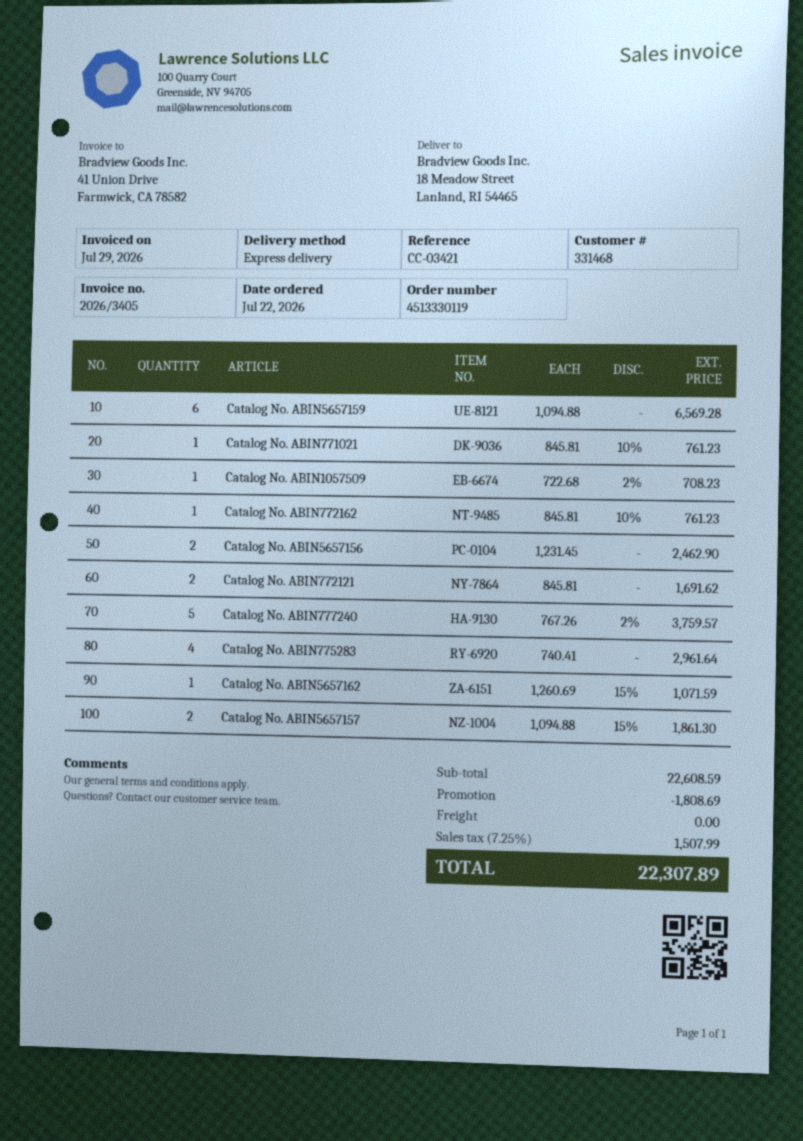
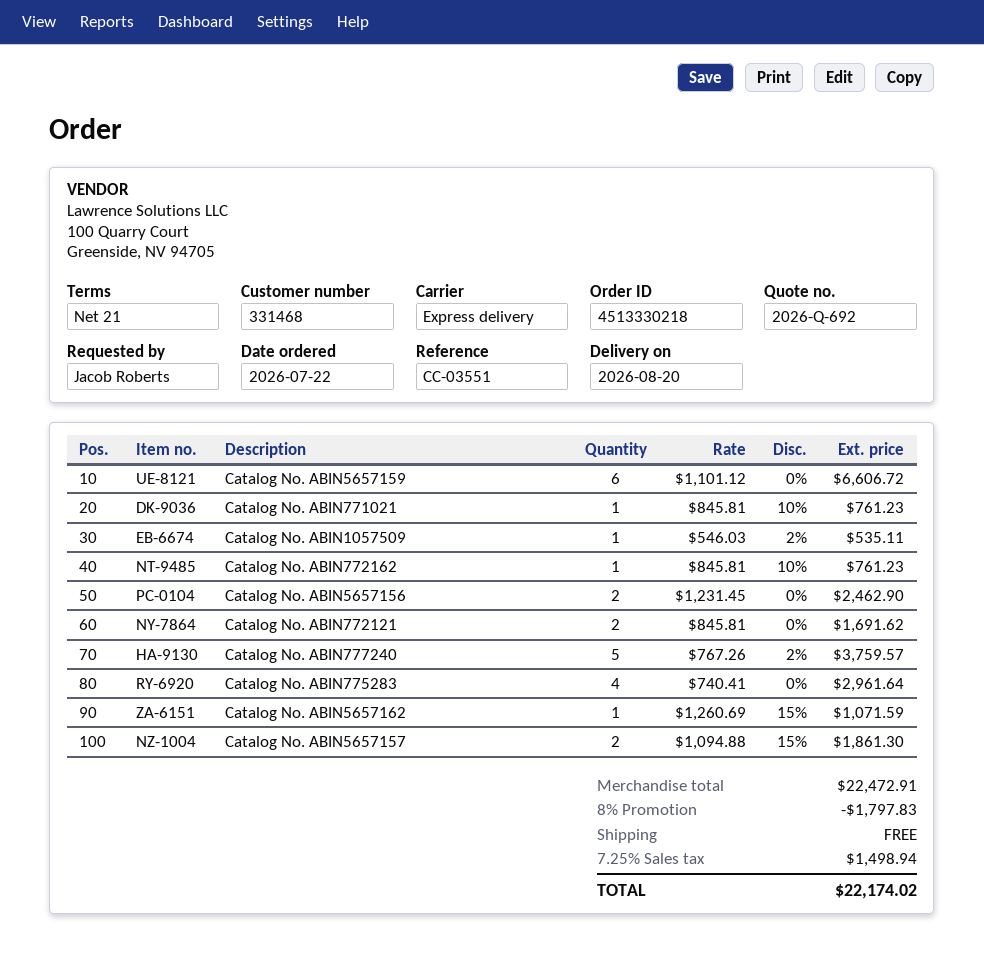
order number: 4513330119 -> 4513330218
reference: CC-03421 -> CC-03551
Catalog No. ABIN5657159: 6 x 1094.88 = 6569.28 -> 6 x 1101.12 = 6606.72
Catalog No. ABIN1057509: 1 x 722.68 - 2% = 708.23 -> 1 x 546.03 - 2% = 535.11
subtotal: 22608.59 -> 22472.91
discount: 1808.69 -> 1797.83
tax: 7.25% = 1507.99 -> 7.25% = 1498.94
total: 22307.89 -> 22174.02

